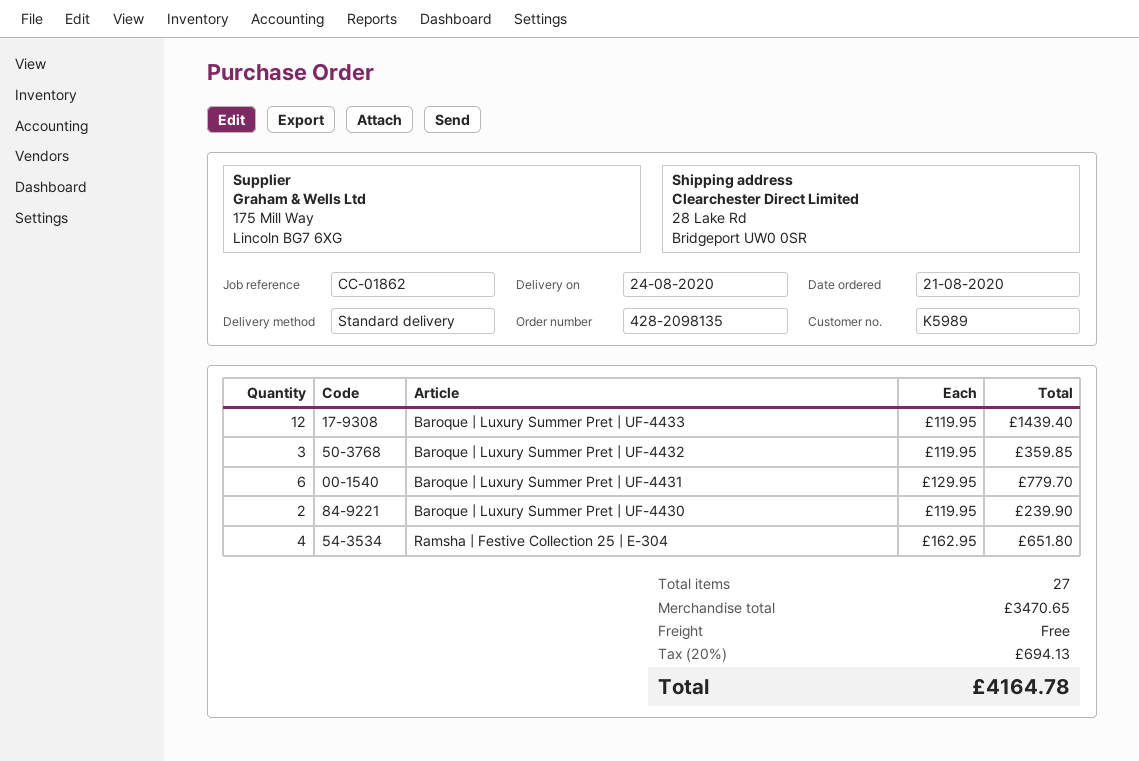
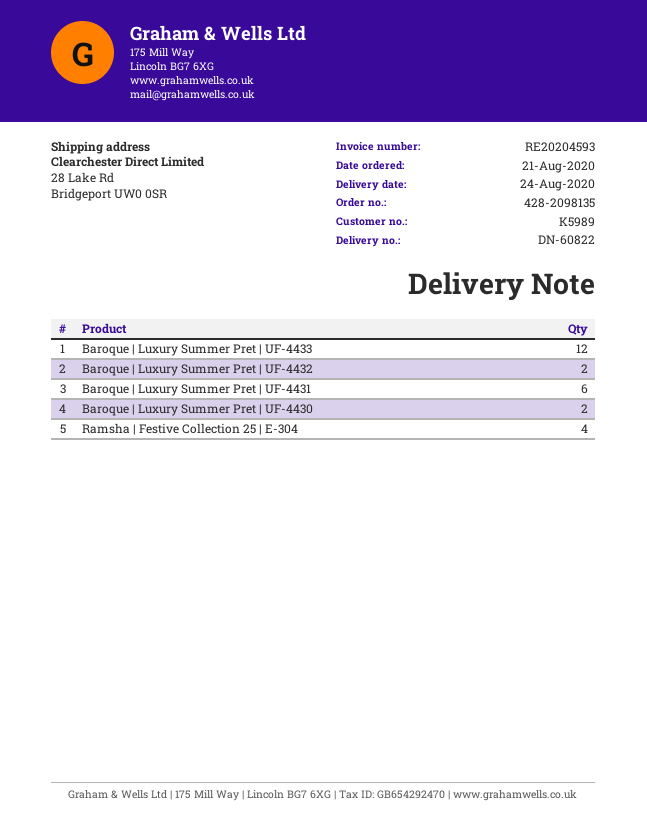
Baroque | Luxury Summer Pret | UF-4432: 3 -> 2

